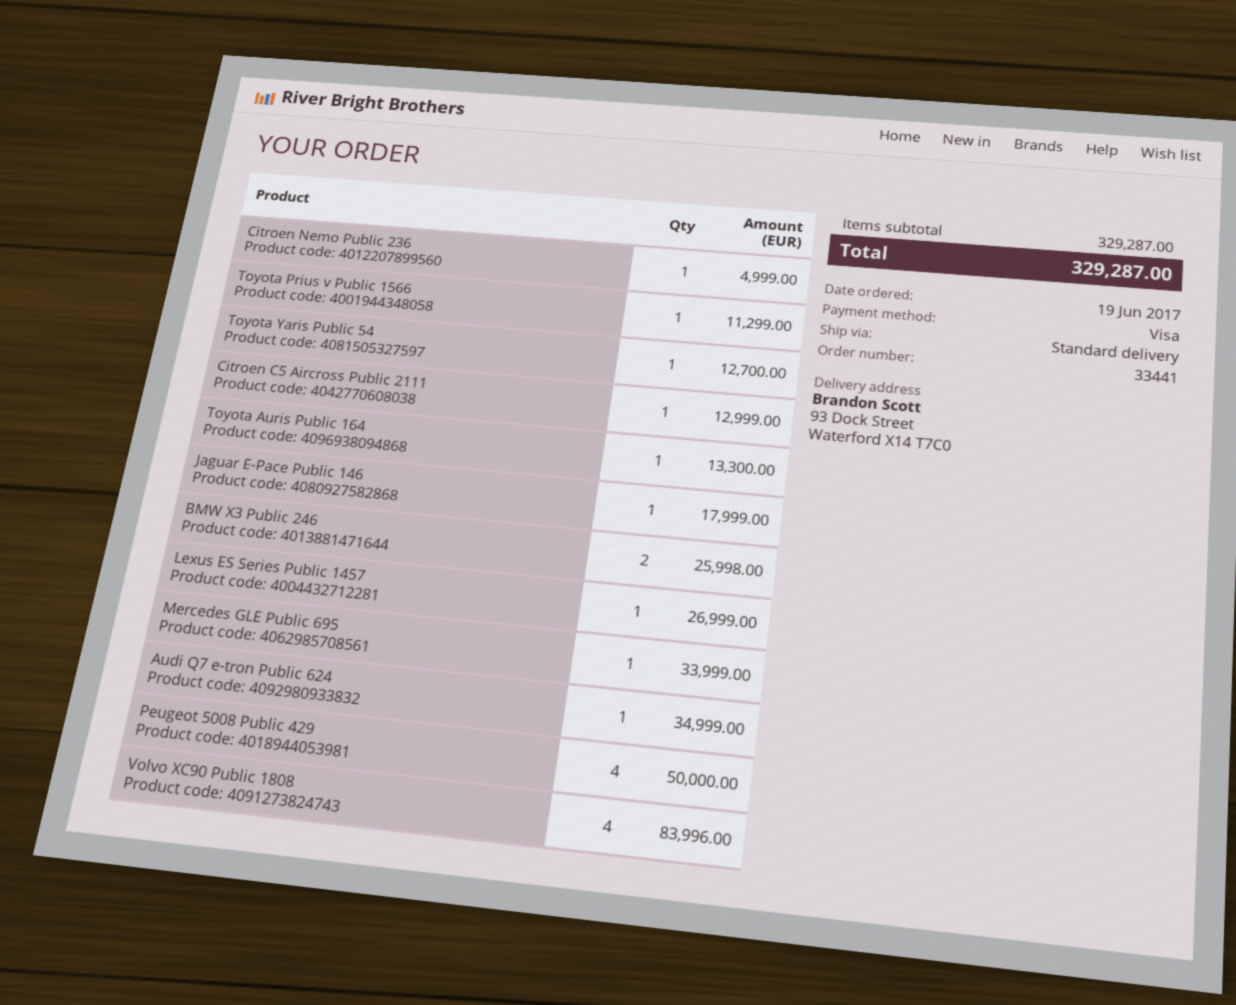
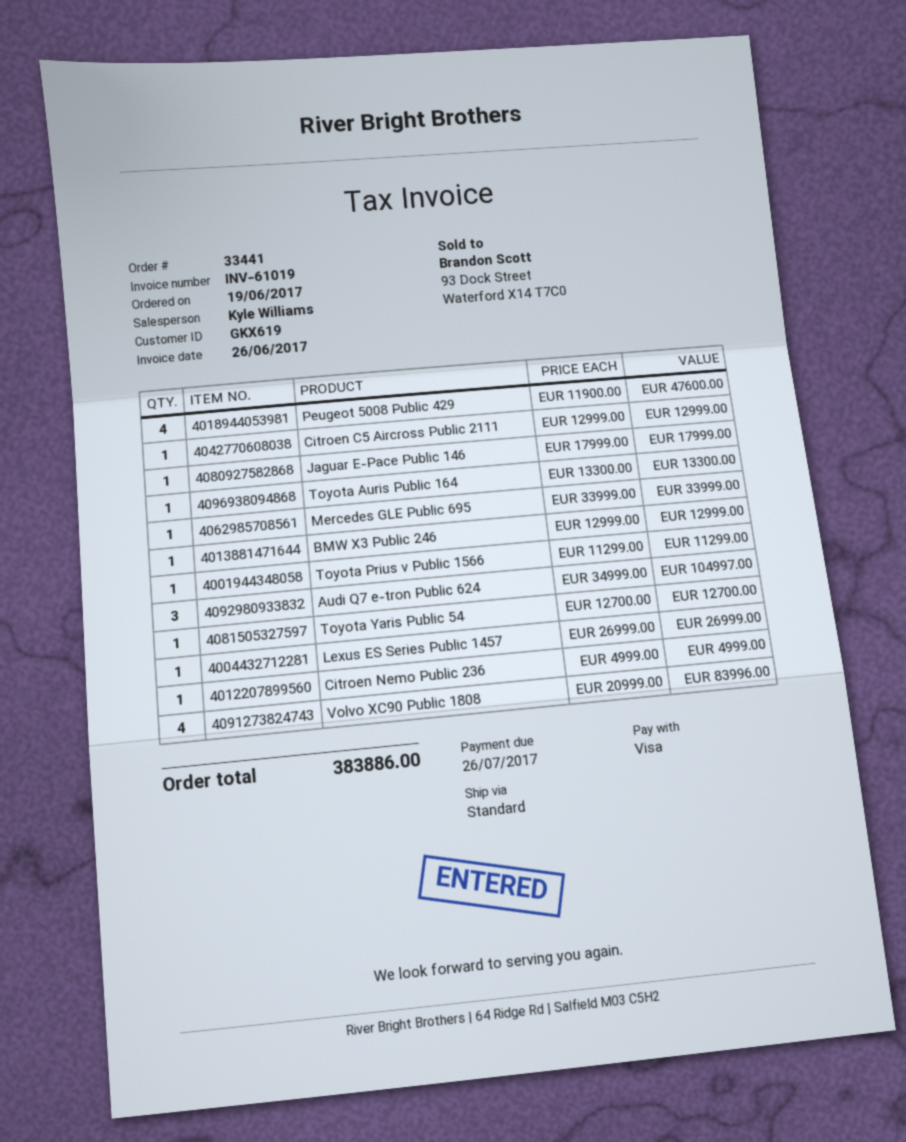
BMW X3 Public 246: 2 for 25998.00 -> 1 for 12999.00
Audi Q7 e-tron Public 624: 1 for 34999.00 -> 3 for 104997.00
Peugeot 5008 Public 429: 4 for 50000.00 -> 4 for 47600.00
total: 329287.00 -> 383886.00

